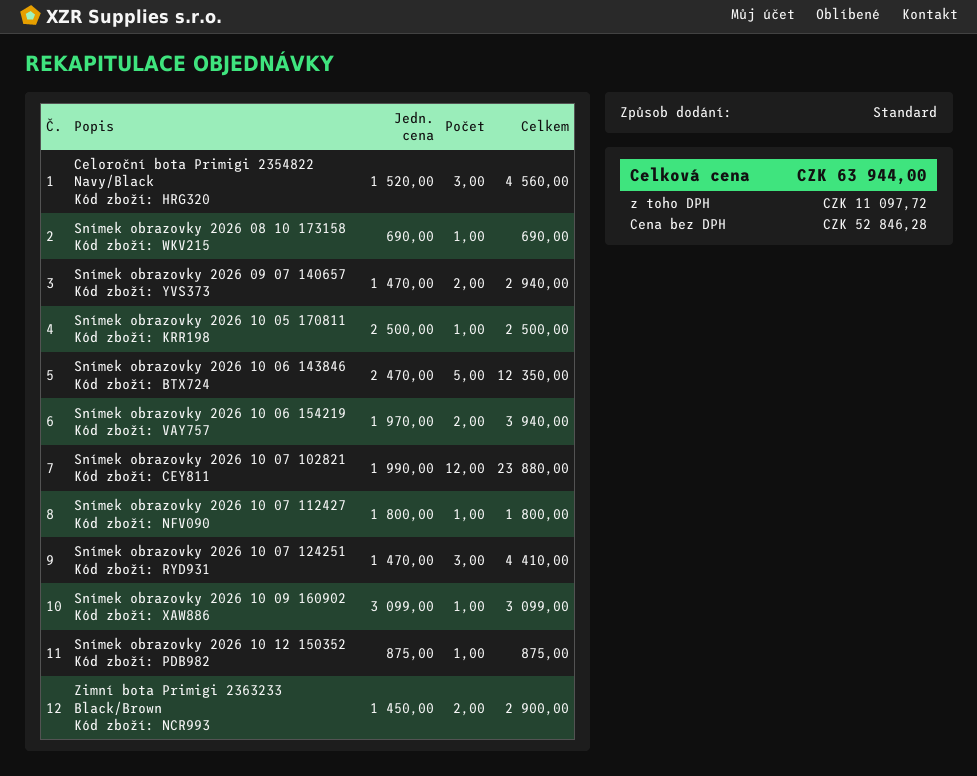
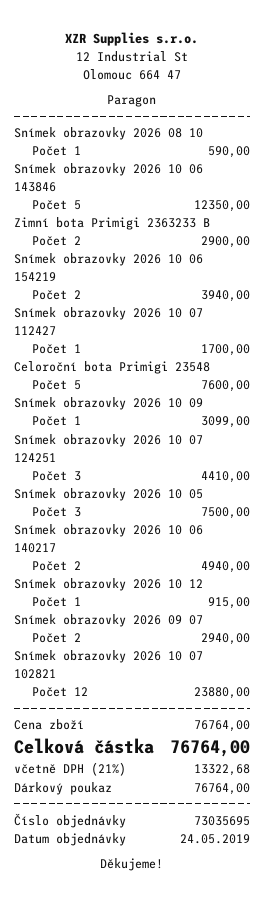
Celoroční bota Primigi 2354822 Navy/Black: 3 for 4560.00 -> 5 for 7600.00
Snímek obrazovky 2026 08 10 173158: 1 for 690.00 -> 1 for 590.00
Snímek obrazovky 2026 10 05 170811: 1 for 2500.00 -> 3 for 7500.00
Snímek obrazovky 2026 10 07 112427: 1 for 1800.00 -> 1 for 1700.00
Snímek obrazovky 2026 10 12 150352: 1 for 875.00 -> 1 for 915.00
Snímek obrazovky 2026 10 06 140217: none -> 2 for 4940.00
tax: 11097.72 -> 13322.68
total: 63944.00 -> 76764.00

